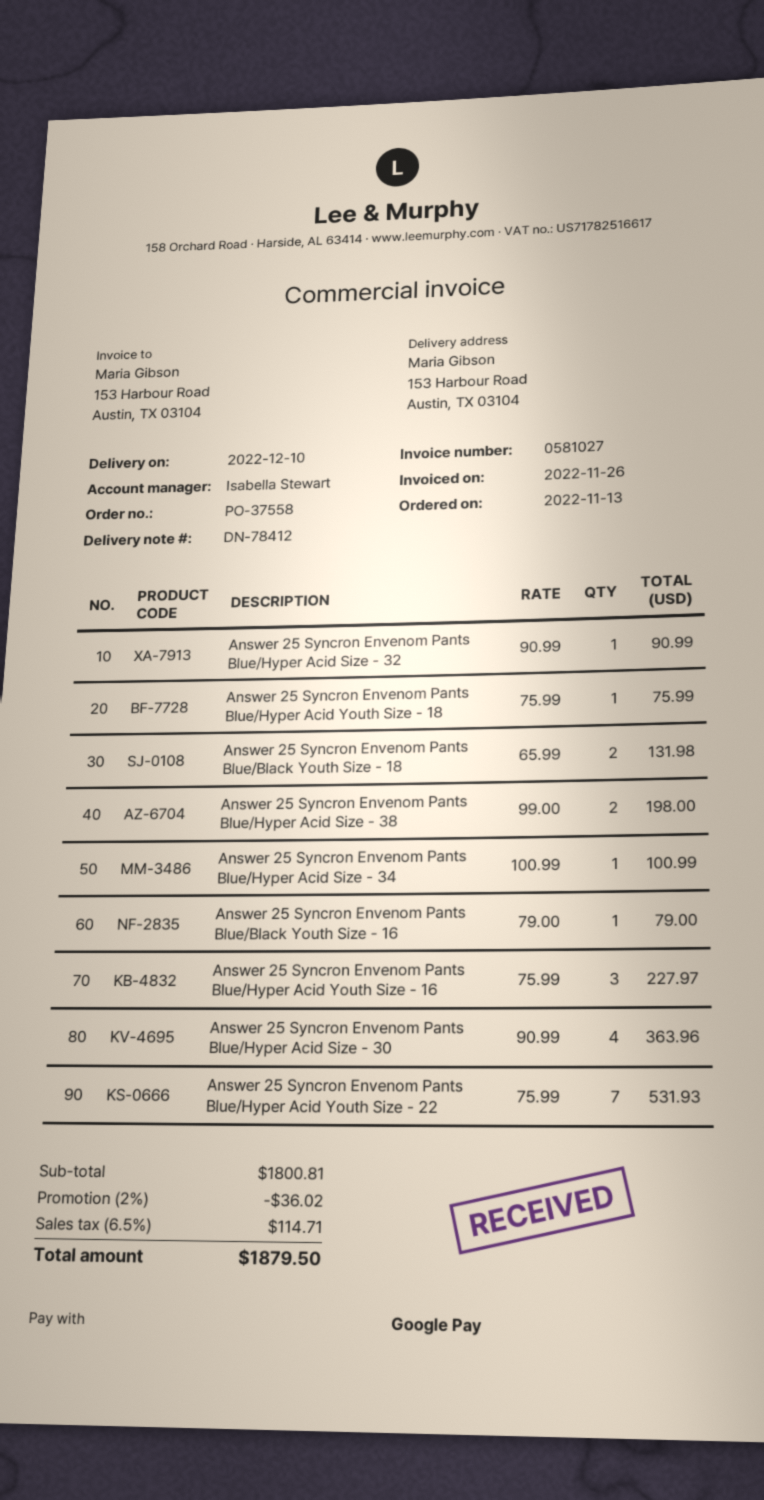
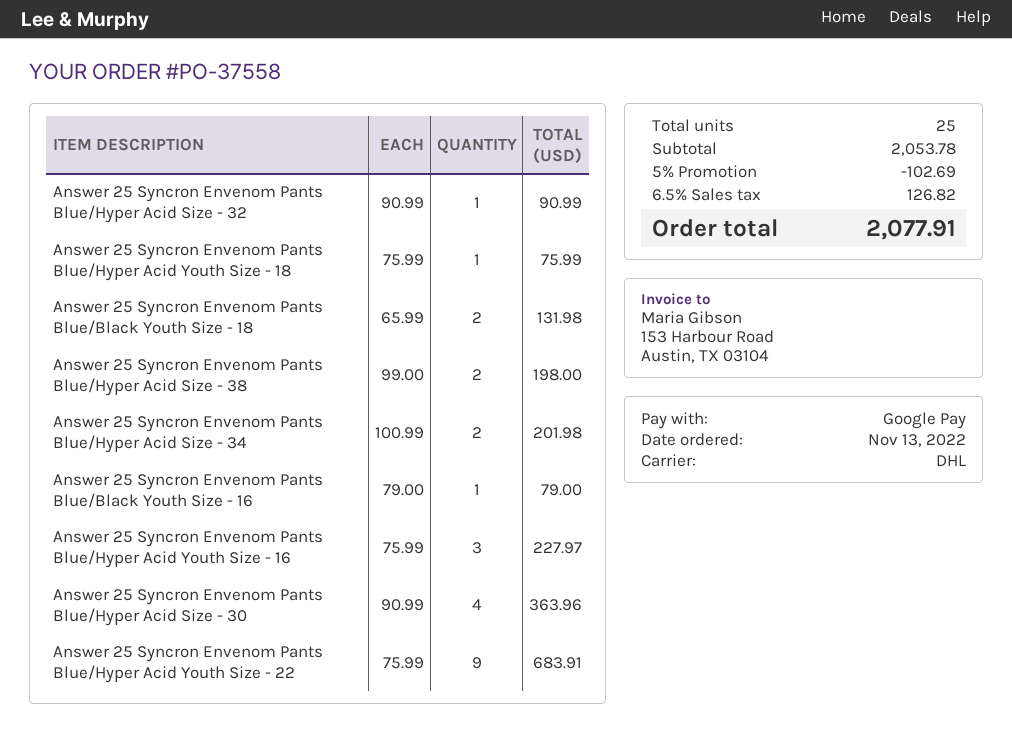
Answer 25 Syncron Envenom Pants Blue/Hyper Acid Size - 34: 1 x 100.99 = 100.99 -> 2 x 100.99 = 201.98
Answer 25 Syncron Envenom Pants Blue/Hyper Acid Youth Size - 22: 7 x 75.99 = 531.93 -> 9 x 75.99 = 683.91
subtotal: 1800.81 -> 2053.78
discount: 2% = 36.02 -> 5% = 102.69
tax: 6.5% = 114.71 -> 6.5% = 126.82
total: 1879.50 -> 2077.91

